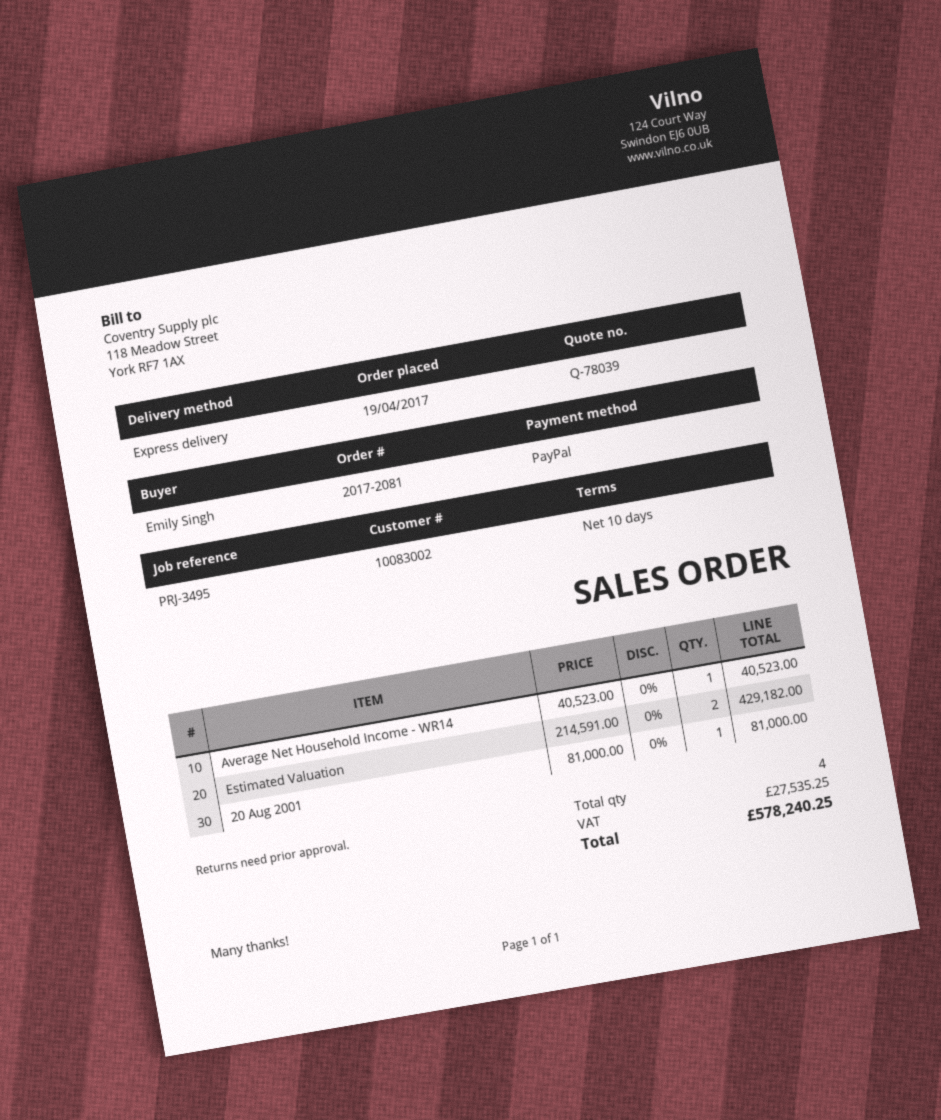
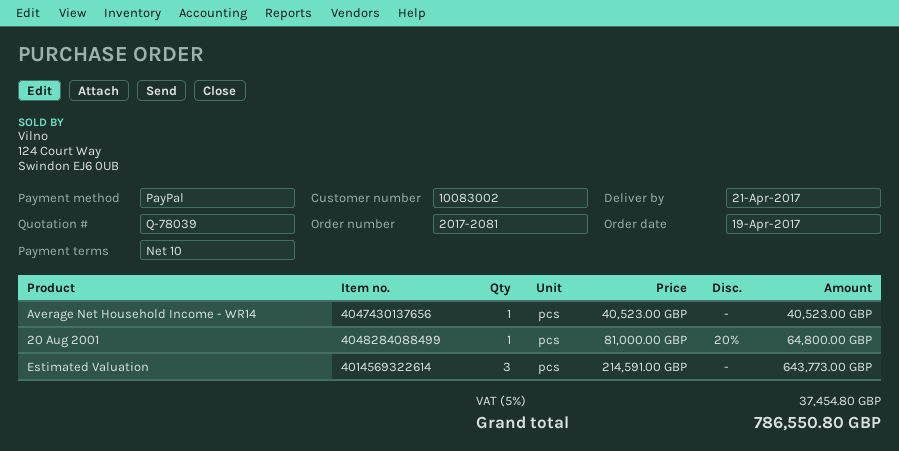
Estimated Valuation: 2 x 214591.00 = 429182.00 -> 3 x 214591.00 = 643773.00
20 Aug 2001: 1 x 81000.00 = 81000.00 -> 1 x 81000.00 - 20% = 64800.00
tax: 27535.25 -> 37454.80
total: 578240.25 -> 786550.80

